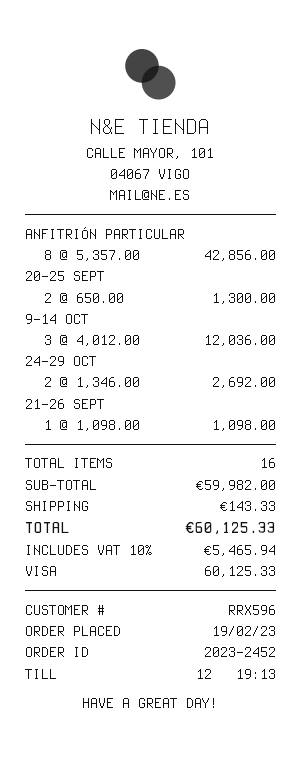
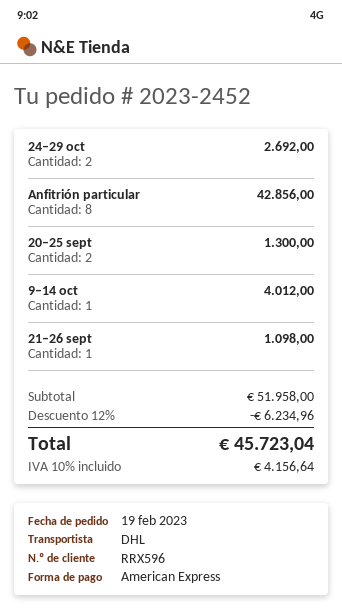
payment method: Visa -> American Express
9–14 OCT: 3 for 12036.00 -> 1 for 4012.00
subtotal: 59982.00 -> 51958.00
discount: none -> 12% = 6234.96
shipping: 143.33 -> none
tax: 10% = 5465.94 -> 10% = 4156.64
total: 60125.33 -> 45723.04

